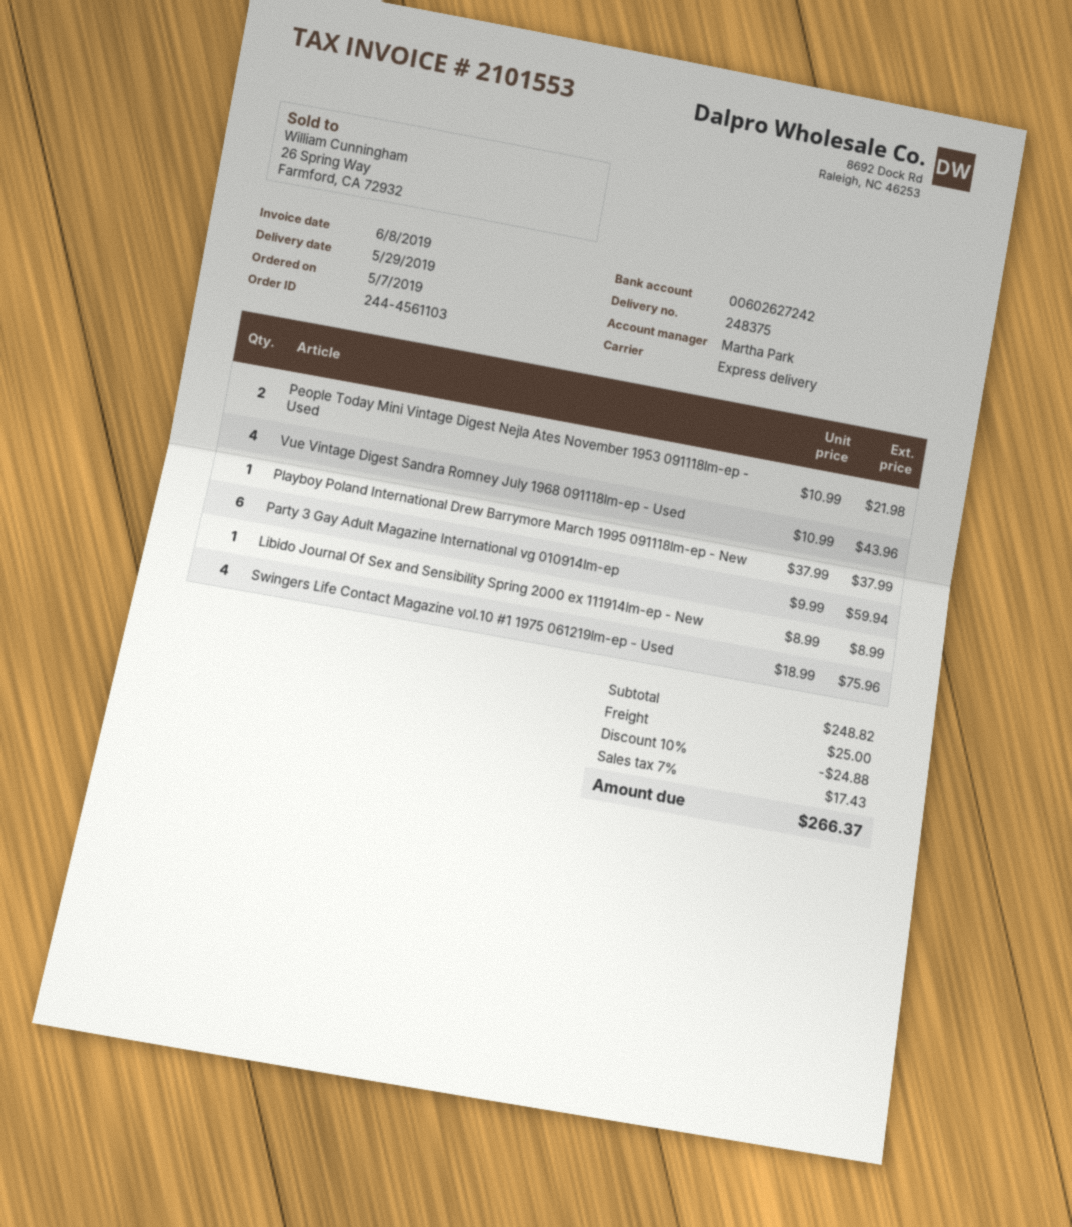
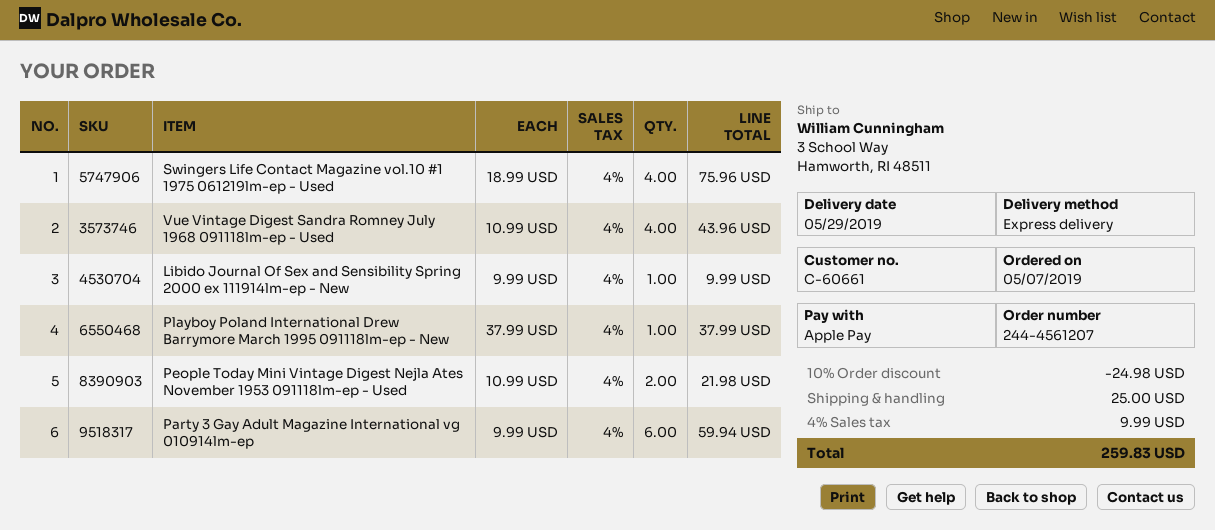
order number: 244-4561103 -> 244-4561207
Libido Journal Of Sex and Sensibility Spring 2000 ex 111914lm-ep - New: 1 x 8.99 = 8.99 -> 1 x 9.99 = 9.99
discount: 10% = 24.88 -> 10% = 24.98
tax: 7% = 17.43 -> 4% = 9.99
total: 266.37 -> 259.83

